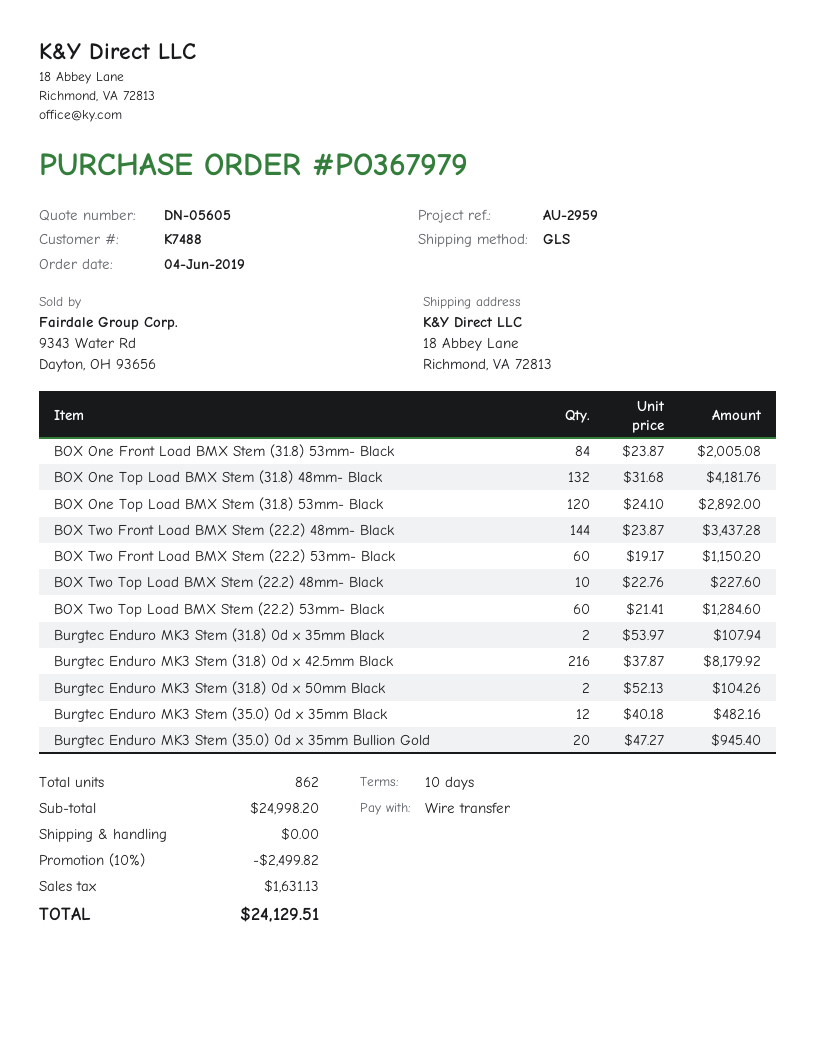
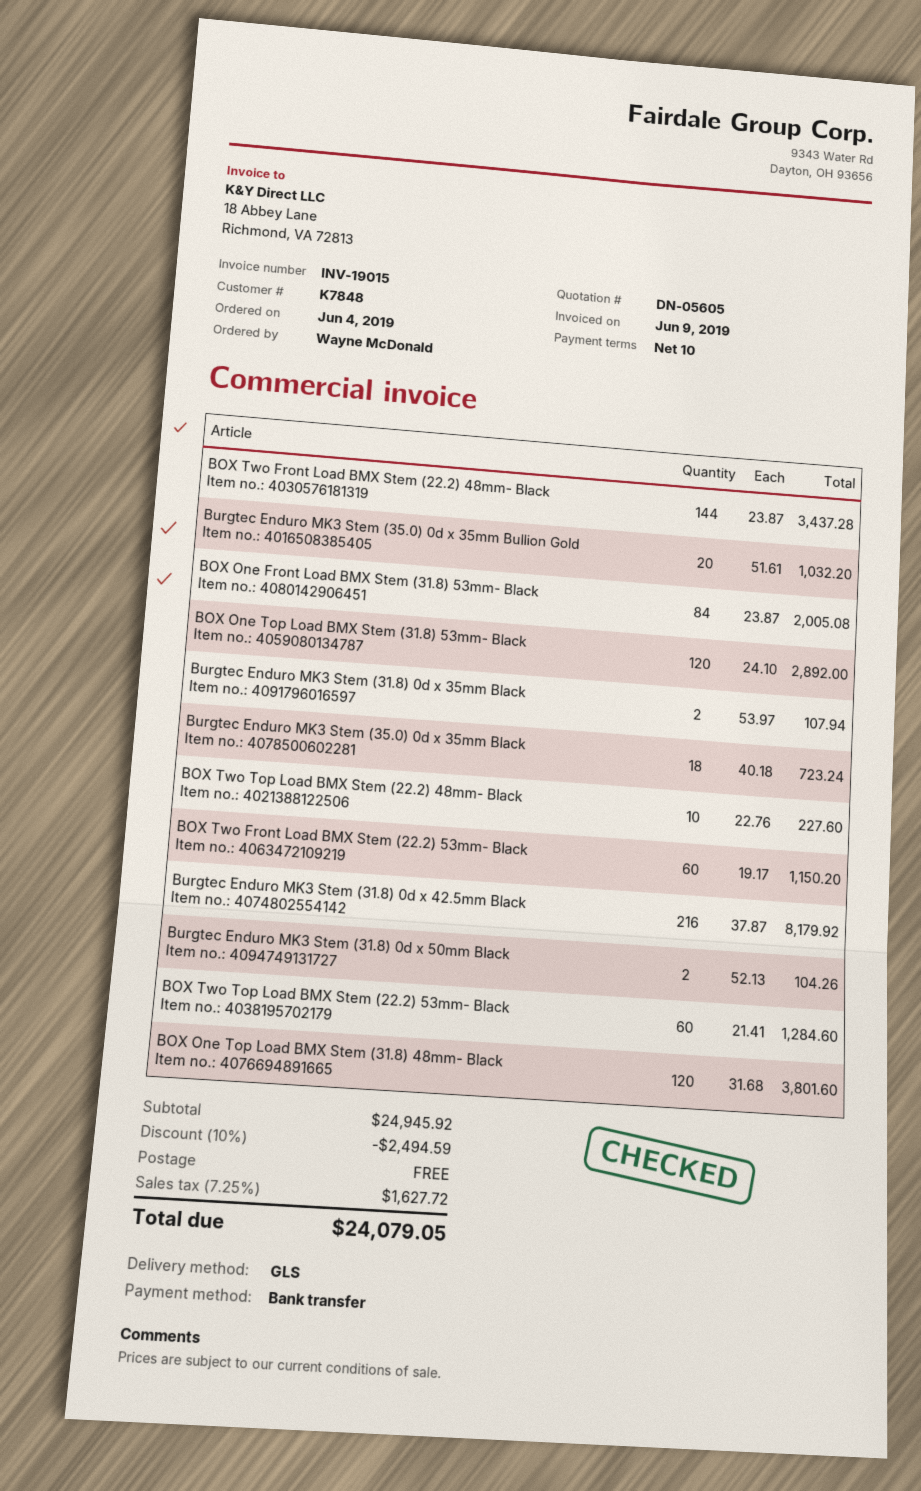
customer number: K7488 -> K7848
BOX One Top Load BMX Stem (31.8) 48mm- Black: 132 x 31.68 = 4181.76 -> 120 x 31.68 = 3801.60
Burgtec Enduro MK3 Stem (35.0) 0d x 35mm Black: 12 x 40.18 = 482.16 -> 18 x 40.18 = 723.24
Burgtec Enduro MK3 Stem (35.0) 0d x 35mm Bullion Gold: 20 x 47.27 = 945.40 -> 20 x 51.61 = 1032.20
subtotal: 24998.20 -> 24945.92
discount: 10% = 2499.82 -> 10% = 2494.59
tax: 1631.13 -> 1627.72
total: 24129.51 -> 24079.05

